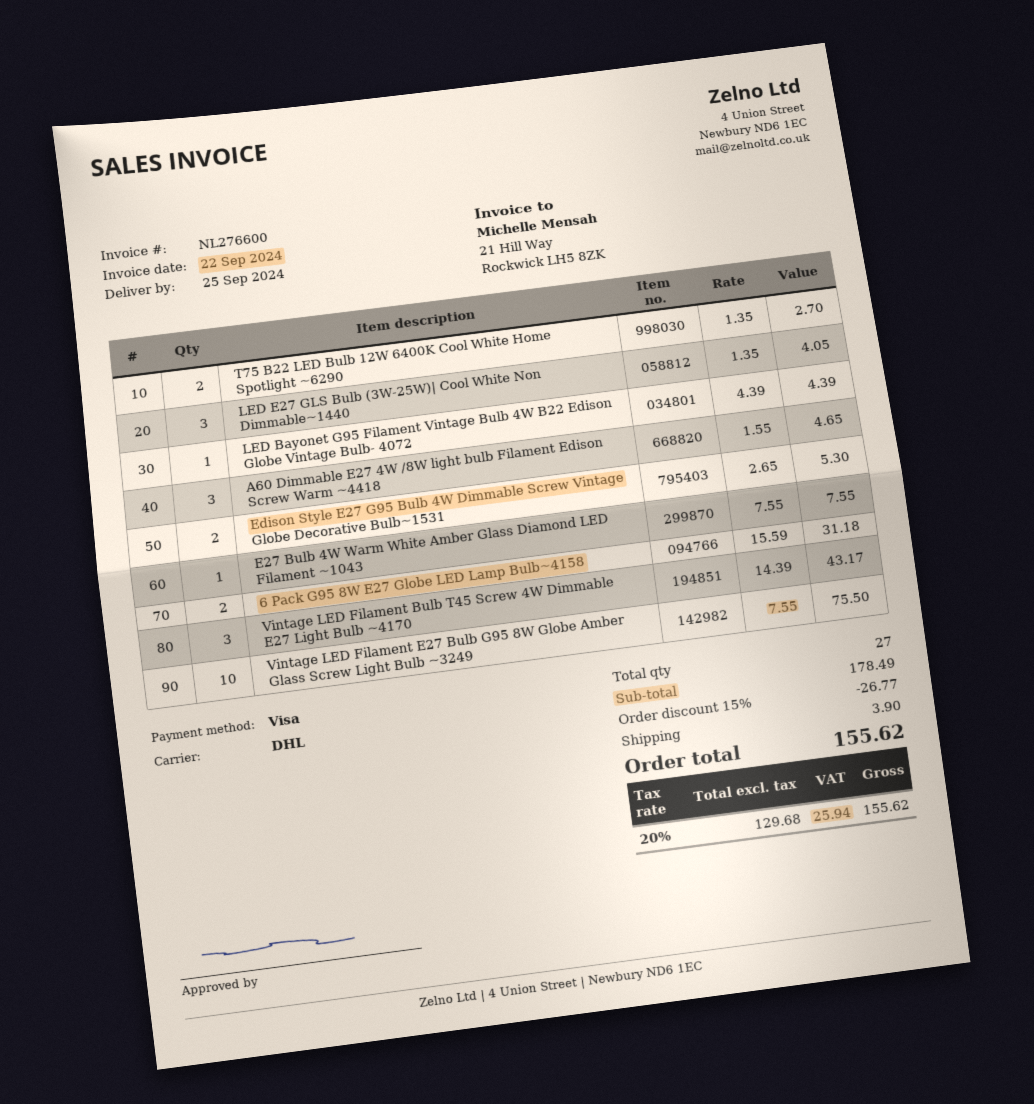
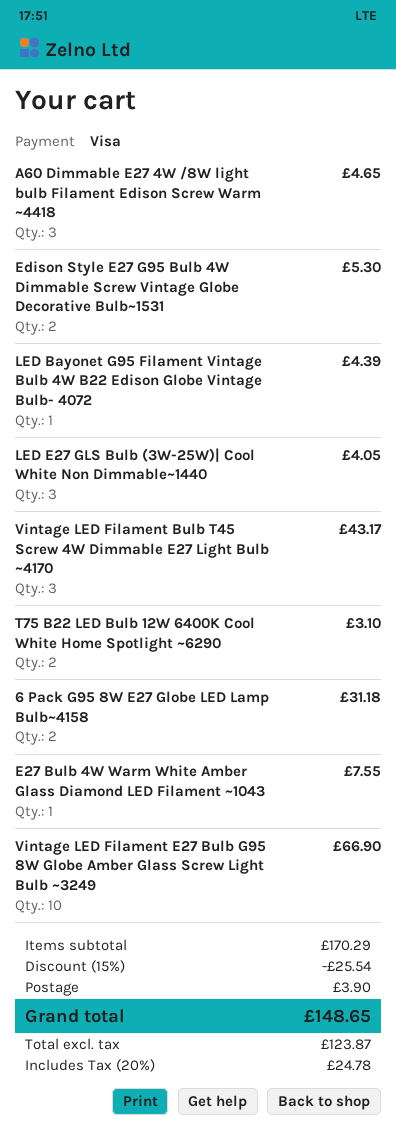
T75 B22 LED Bulb 12W 6400K Cool White Home Spotlight ~6290: 2 for 2.70 -> 2 for 3.10
Vintage LED Filament E27 Bulb G95 8W Globe Amber Glass Screw Light Bulb ~3249: 10 for 75.50 -> 10 for 66.90
subtotal: 178.49 -> 170.29
discount: 15% = 26.77 -> 15% = 25.54
net: 129.68 -> 123.87
tax: 20% = 25.94 -> 20% = 24.78
total: 155.62 -> 148.65

